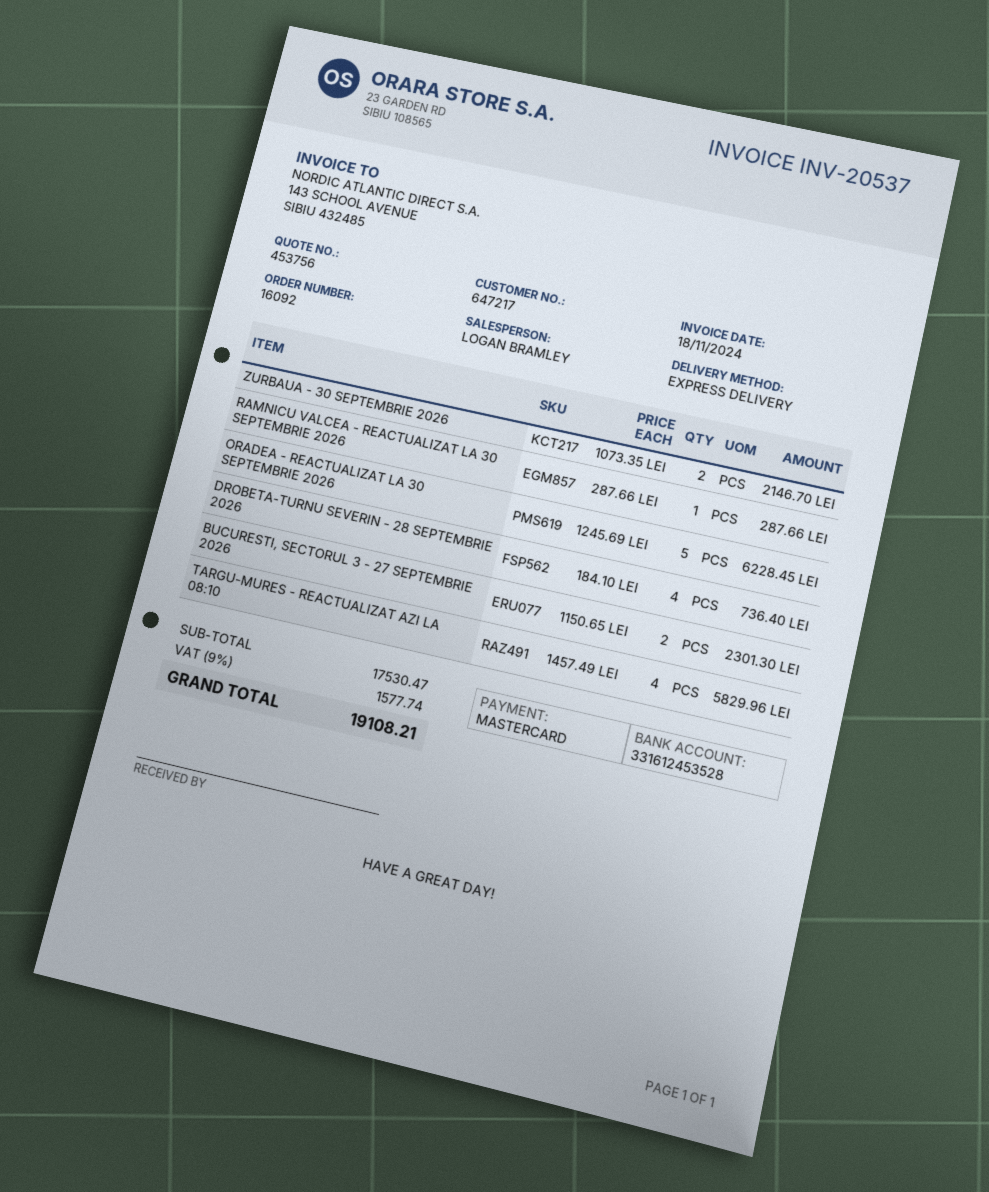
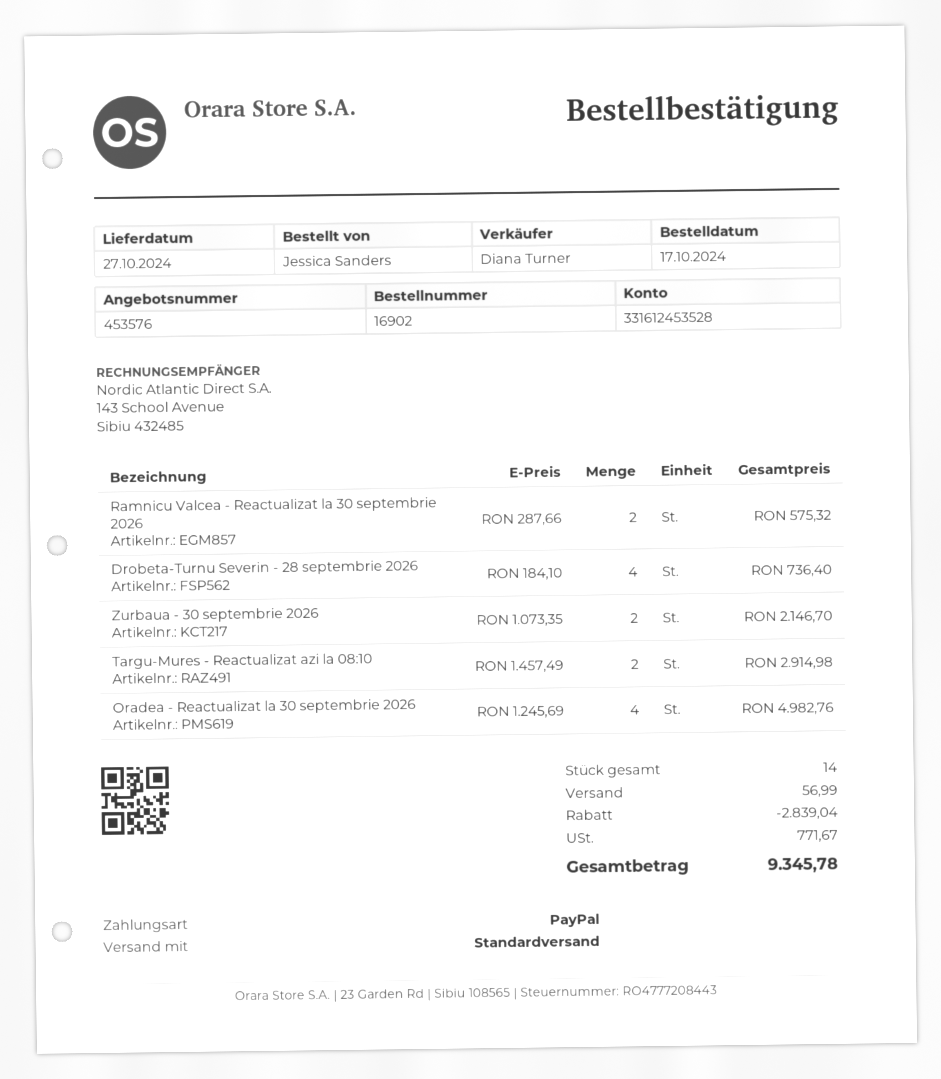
quote number: 453756 -> 453576
order number: 16092 -> 16902
sales rep: LOGAN BRAMLEY -> Diana Turner
payment method: Mastercard -> PayPal
shipping method: express -> standard
RAMNICU VALCEA - REACTUALIZAT LA 30 SEPTEMBRIE 2026: 1 x 287.66 = 287.66 -> 2 x 287.66 = 575.32
ORADEA - REACTUALIZAT LA 30 SEPTEMBRIE 2026: 5 x 1245.69 = 6228.45 -> 4 x 1245.69 = 4982.76
BUCURESTI, SECTORUL 3 - 27 SEPTEMBRIE 2026: 2 x 1150.65 = 2301.30 -> none
TARGU-MURES - REACTUALIZAT AZI LA 08:10: 4 x 1457.49 = 5829.96 -> 2 x 1457.49 = 2914.98
discount: none -> 2839.04
shipping: none -> 56.99
tax: 1577.74 -> 771.67
total: 19108.21 -> 9345.78

